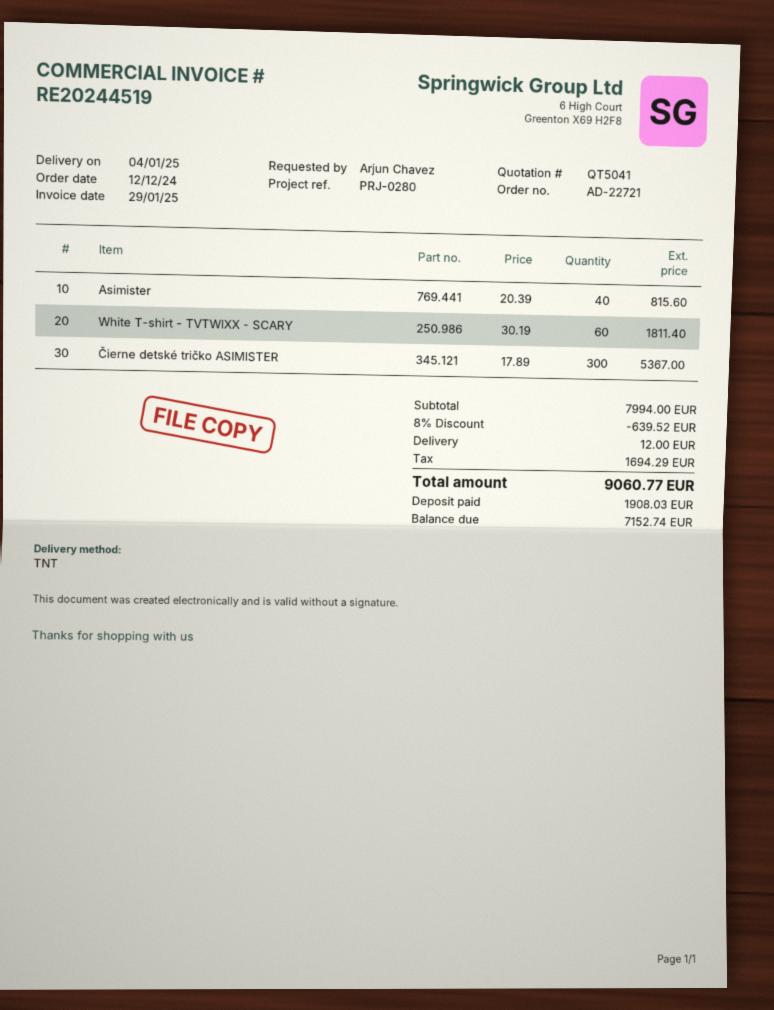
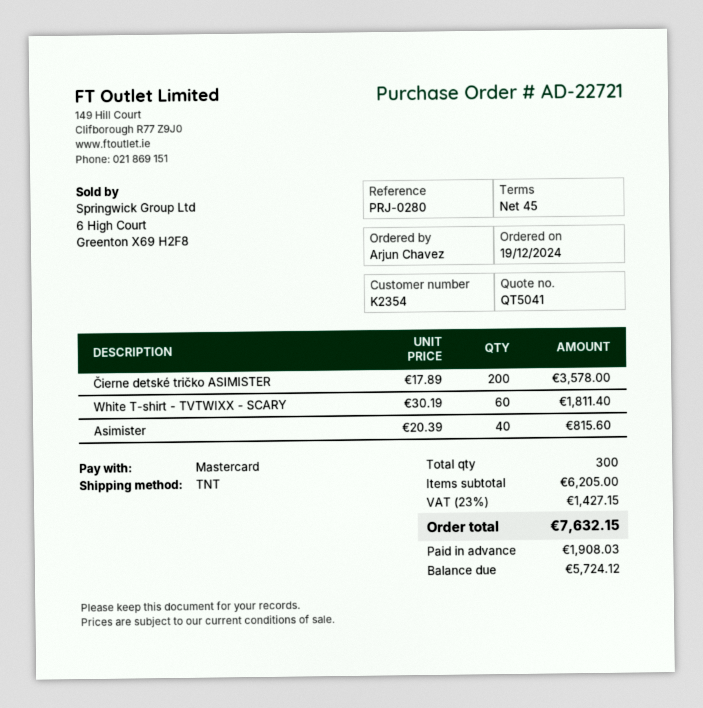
order date: 2024-12-12 -> 2024-12-19
Čierne detské tričko ASIMISTER: 300 x 17.89 = 5367.00 -> 200 x 17.89 = 3578.00
subtotal: 7994.00 -> 6205.00
discount: 8% = 639.52 -> none
shipping: 12.00 -> none
tax: 1694.29 -> 1427.15
total: 9060.77 -> 7632.15
balance: 7152.74 -> 5724.12

